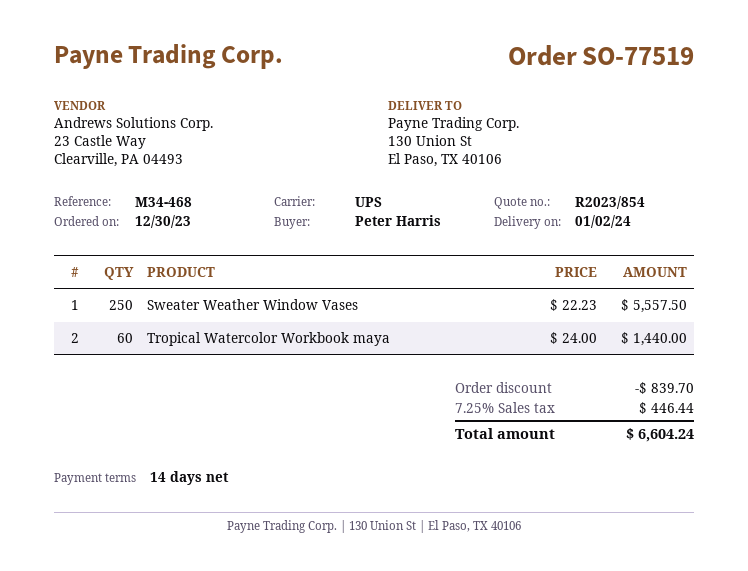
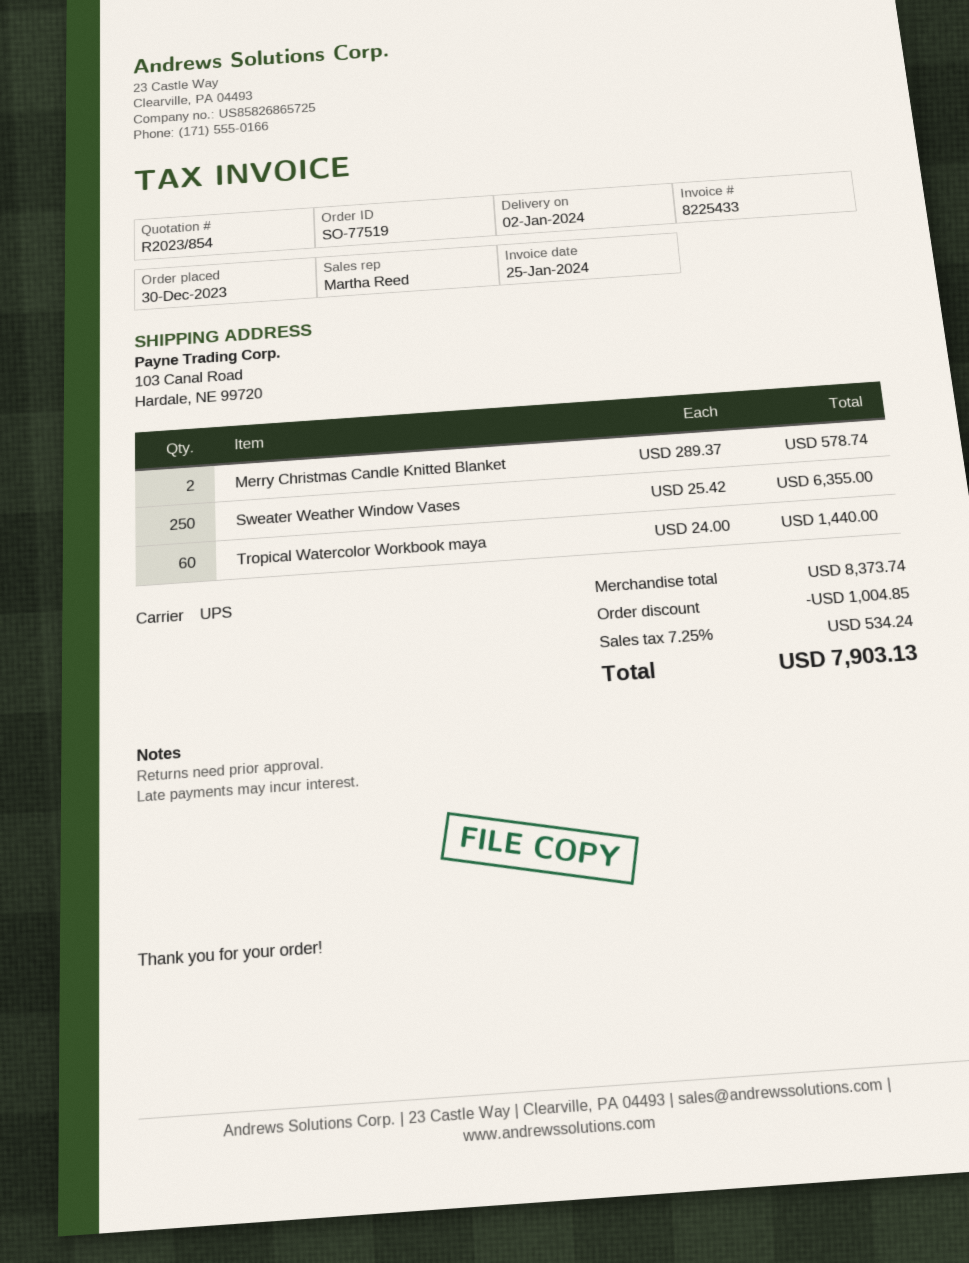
ship to: 130 Union St, El Paso, TX 40106 -> 103 Canal Road, Hardale, NE 99720
Sweater Weather Window Vases: 250 x 22.23 = 5557.50 -> 250 x 25.42 = 6355.00
Merry Christmas Candle Knitted Blanket: none -> 2 x 289.37 = 578.74
discount: 839.70 -> 1004.85
tax: 7.25% = 446.44 -> 7.25% = 534.24
total: 6604.24 -> 7903.13

